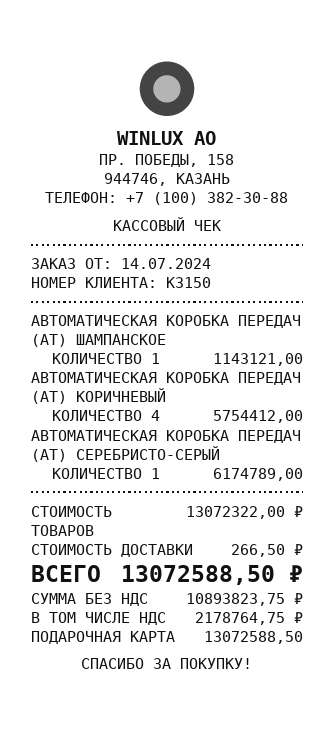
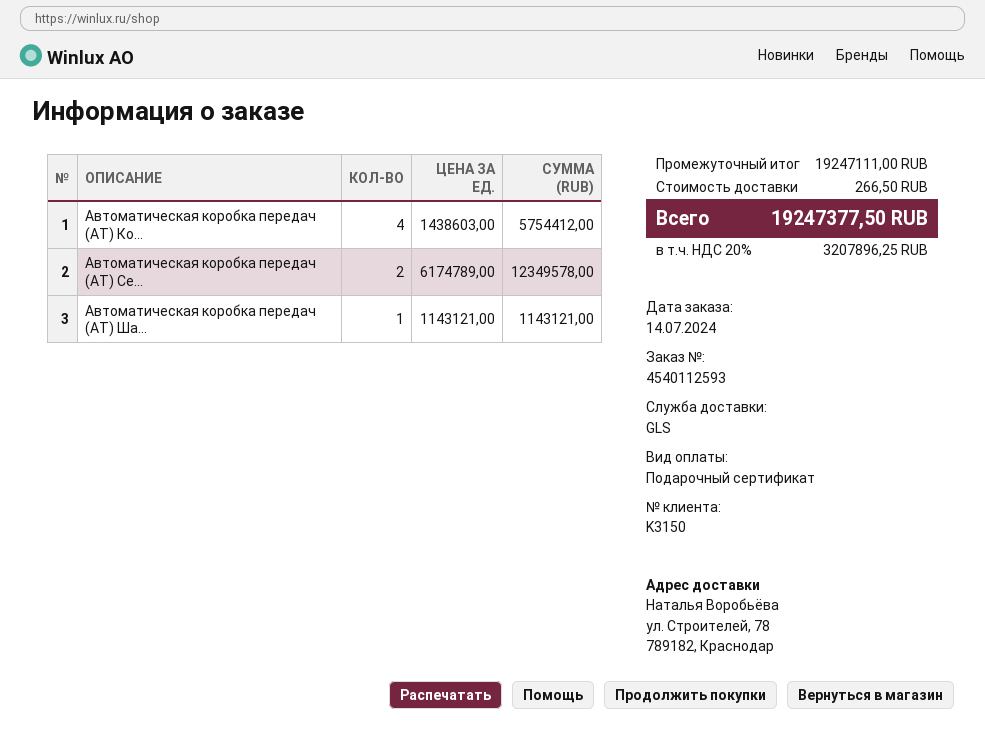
АВТОМАТИЧЕСКАЯ КОРОБКА ПЕРЕДАЧ (АТ) СЕРЕБРИСТО-СЕРЫЙ: 1 for 6174789.00 -> 2 for 12349578.00
subtotal: 13072322.00 -> 19247111.00
tax: 2178764.75 -> 3207896.25
total: 13072588.50 -> 19247377.50

